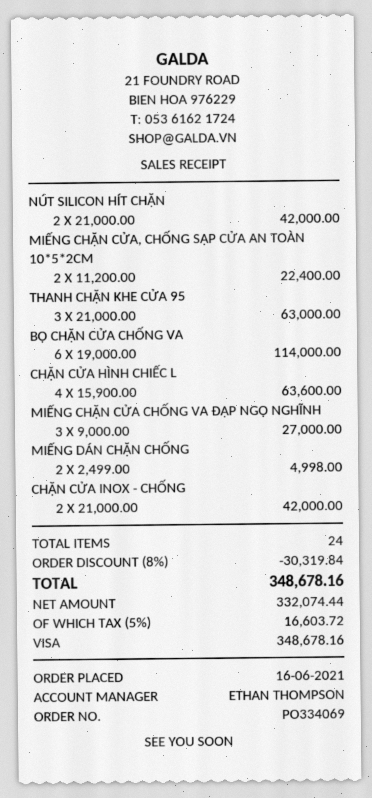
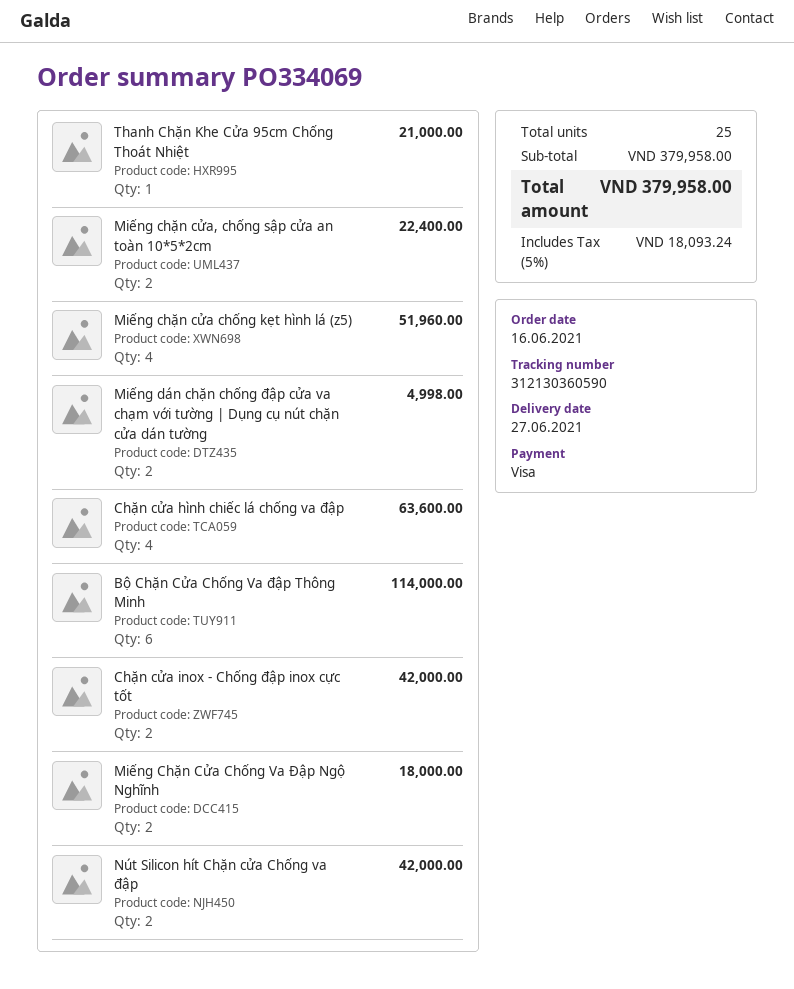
THANH CHẶN KHE CỬA 95: 3 for 63000.00 -> 1 for 21000.00
MIẾNG CHẶN CỬA CHỐNG VA ĐẬP NGỘ NGHĨNH: 3 for 27000.00 -> 2 for 18000.00
Miếng chặn cửa chống kẹt hình lá (z5): none -> 4 for 51960.00
total quantity: 24 -> 25
discount: 8% = 30319.84 -> none
tax: 5% = 16603.72 -> 5% = 18093.24
total: 348678.16 -> 379958.00

